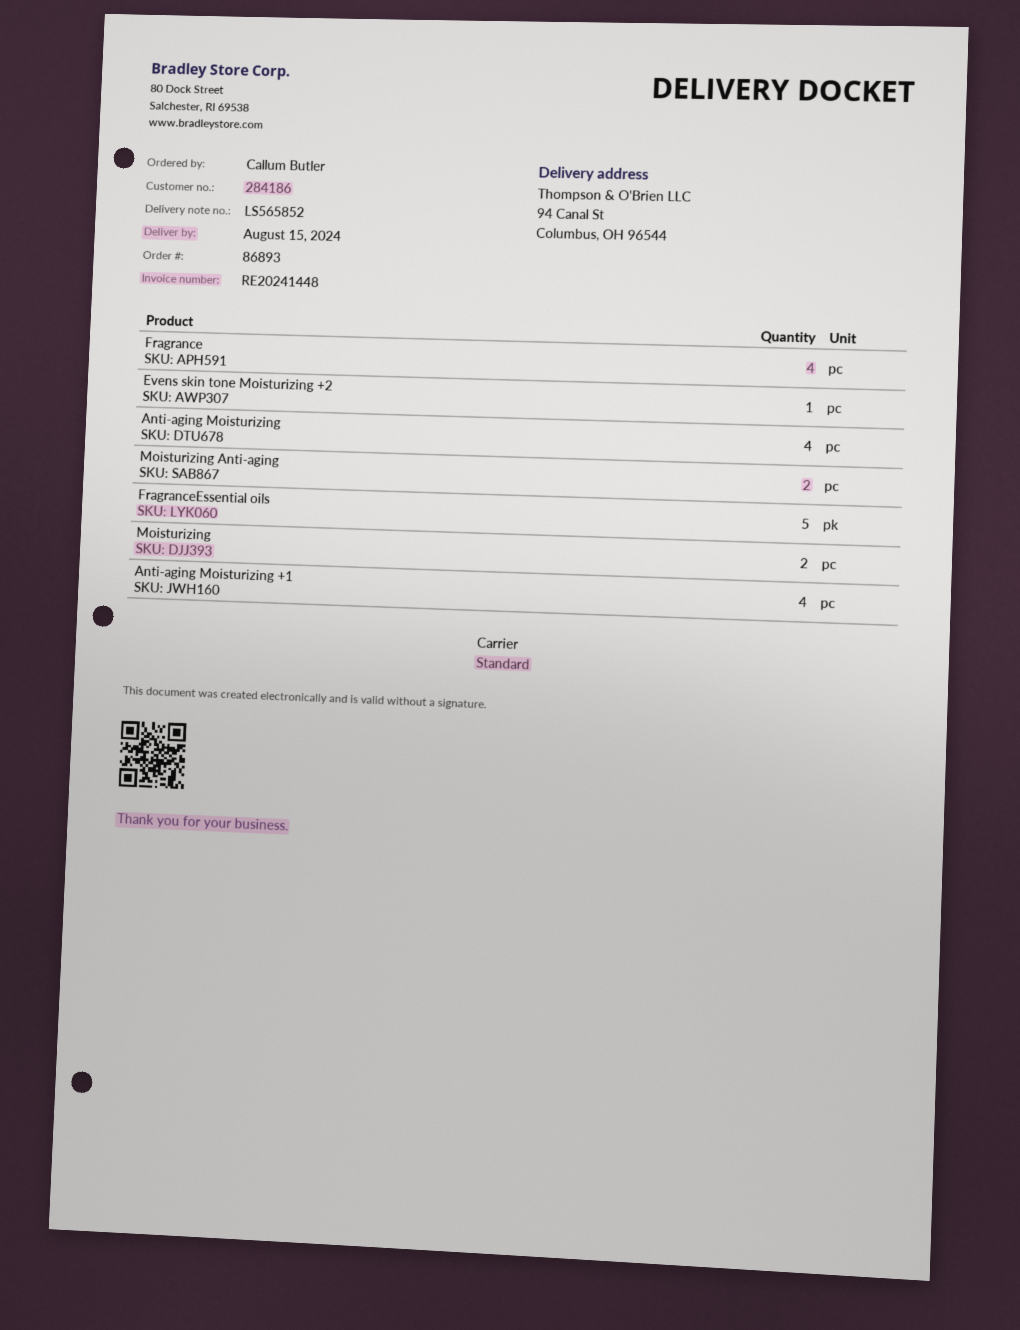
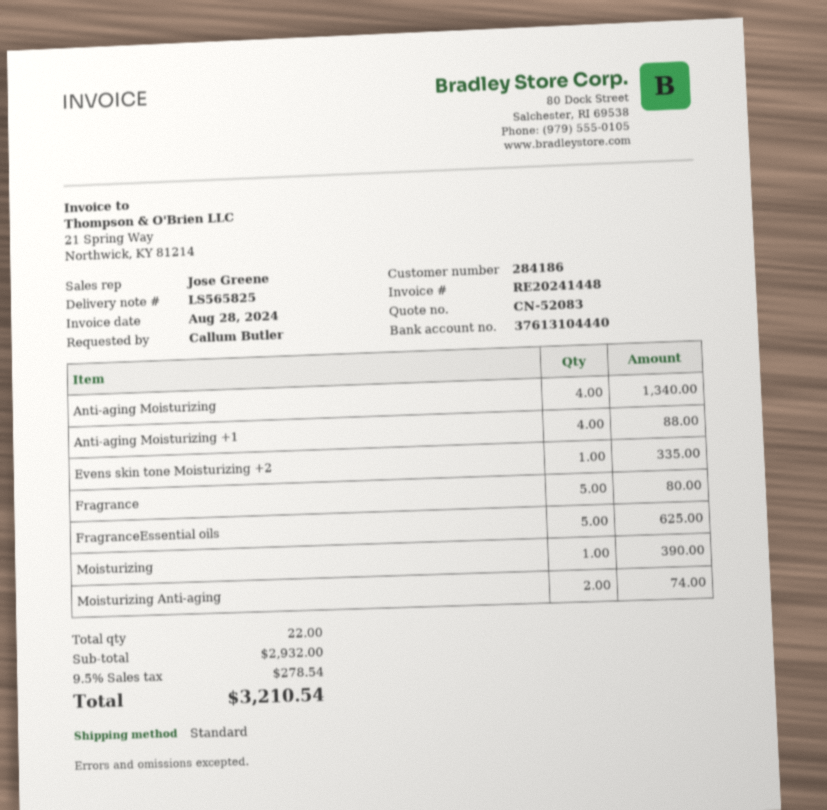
delivery note number: LS565852 -> LS565825
Fragrance: 4 -> 5
Moisturizing: 2 -> 1

